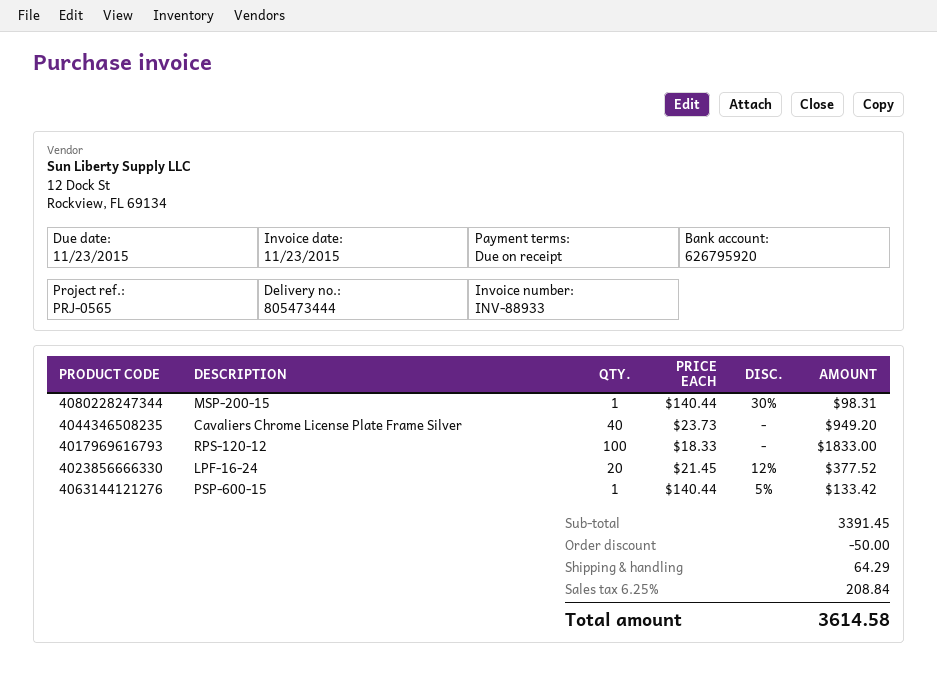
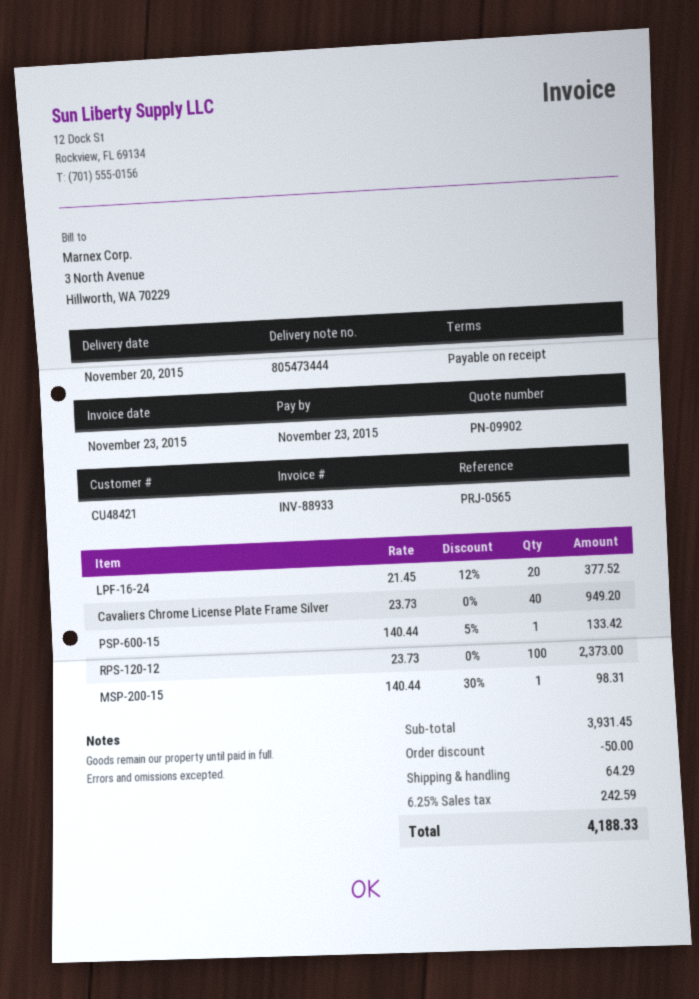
RPS-120-12: 100 x 18.33 = 1833.00 -> 100 x 23.73 = 2373.00
subtotal: 3391.45 -> 3931.45
tax: 6.25% = 208.84 -> 6.25% = 242.59
total: 3614.58 -> 4188.33

